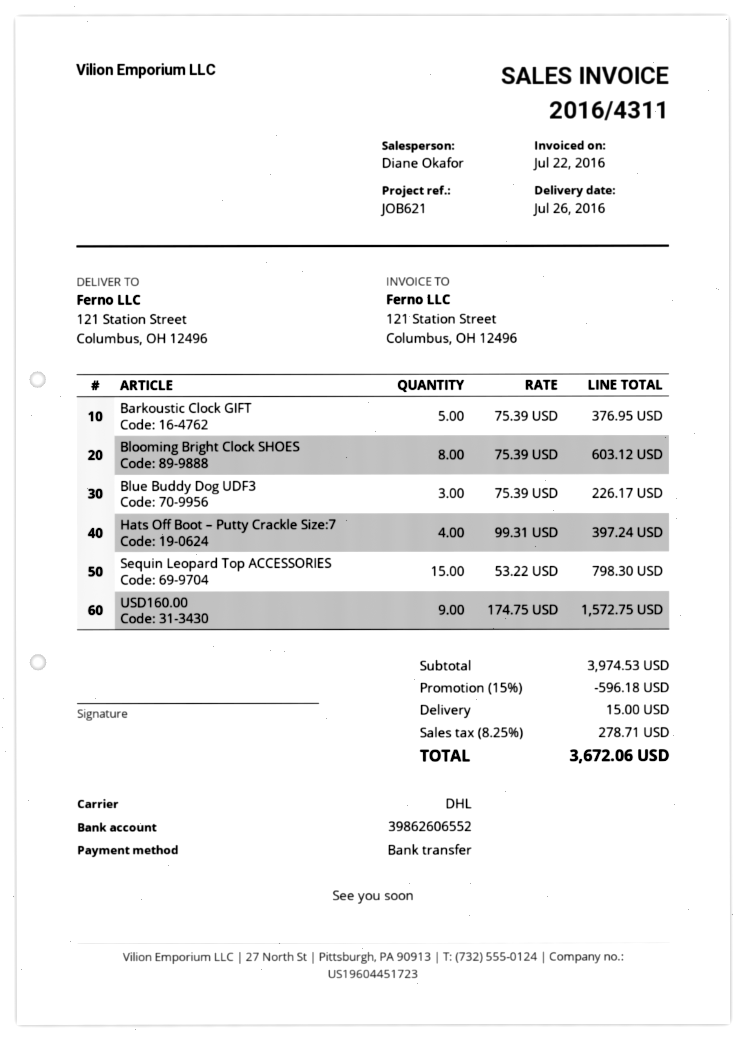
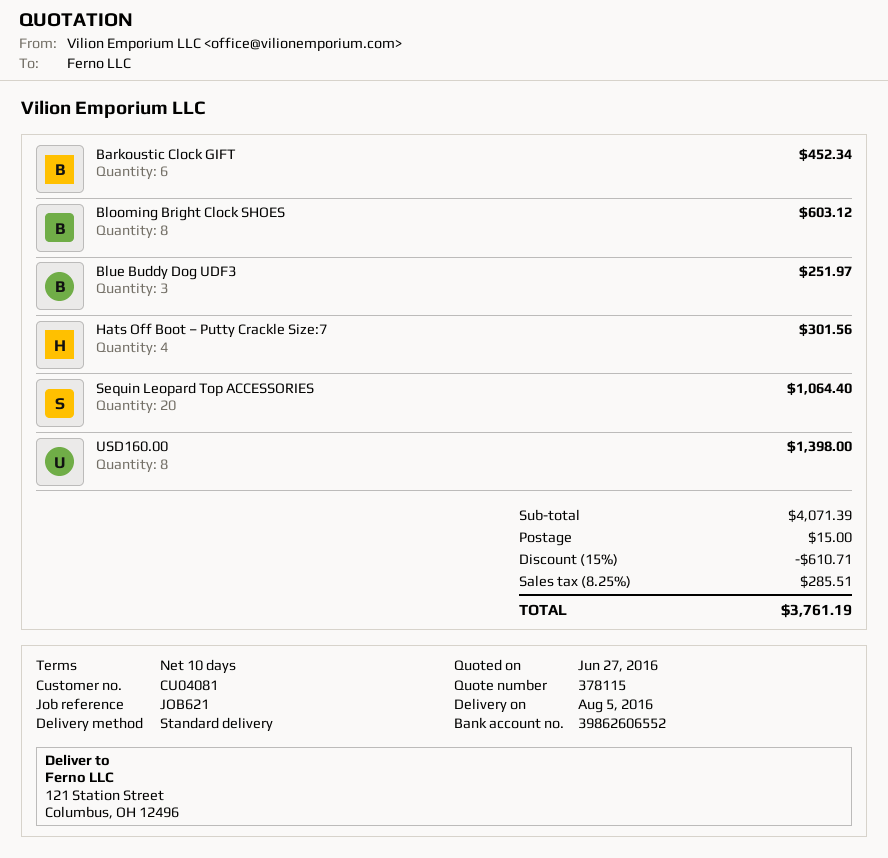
delivery date: 2016-07-26 -> 2016-08-05
shipping method: DHL -> standard
Barkoustic Clock GIFT: 5 for 376.95 -> 6 for 452.34
Blue Buddy Dog UDF3: 3 for 226.17 -> 3 for 251.97
Hats Off Boot – Putty Crackle Size:7: 4 for 397.24 -> 4 for 301.56
Sequin Leopard Top ACCESSORIES: 15 for 798.30 -> 20 for 1064.40
USD160.00: 9 for 1572.75 -> 8 for 1398.00
subtotal: 3974.53 -> 4071.39
discount: 15% = 596.18 -> 15% = 610.71
tax: 8.25% = 278.71 -> 8.25% = 285.51
total: 3672.06 -> 3761.19

